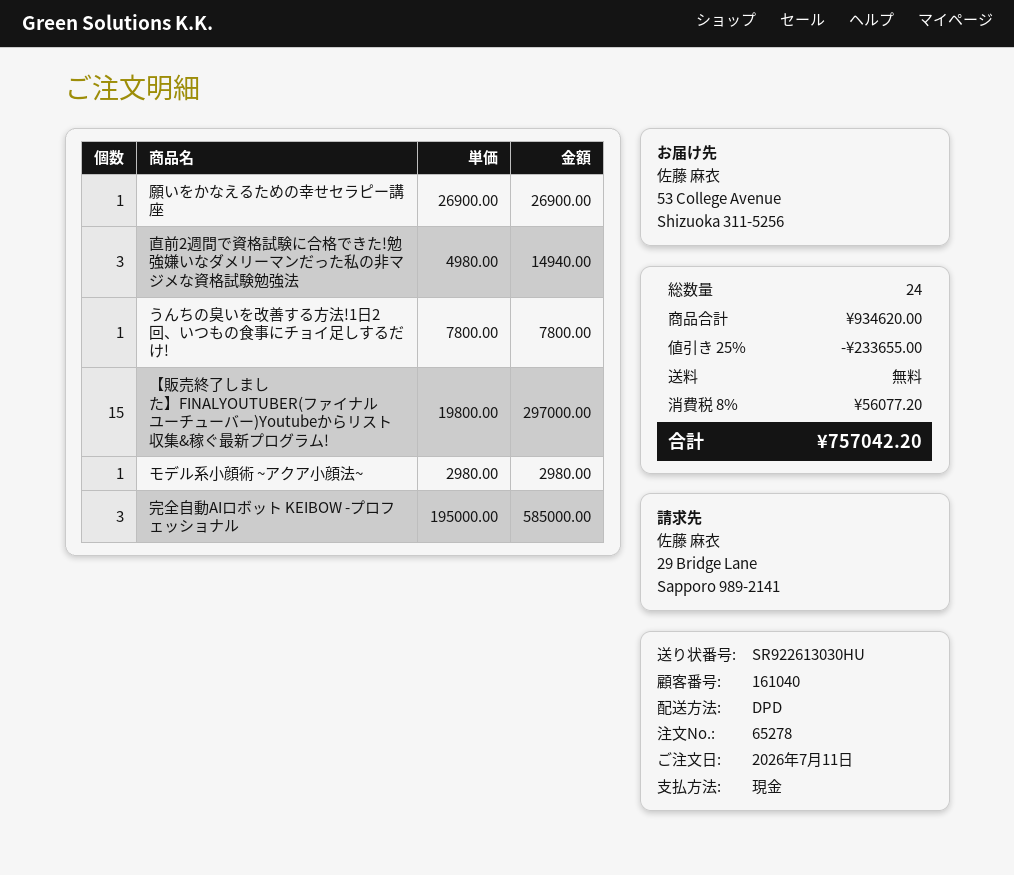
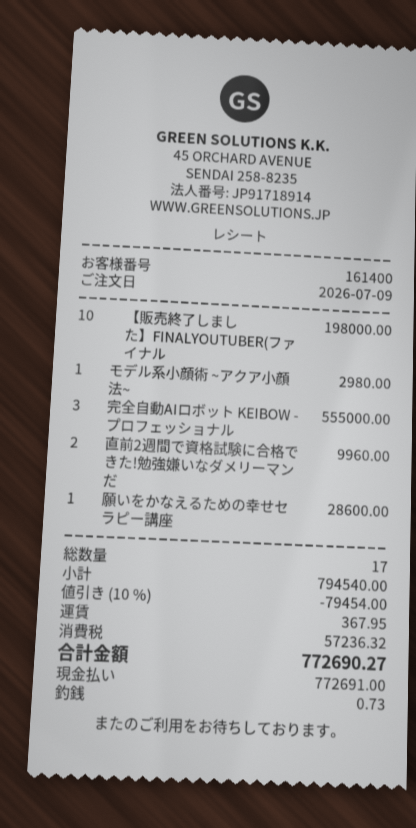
order date: 2026-07-11 -> 2026-07-09
customer number: 161040 -> 161400
願いをかなえるための幸せセラピー講座: 1 for 26900.00 -> 1 for 28600.00
直前2週間で資格試験に合格できた!勉強嫌いなダメリーマンだった私の非マジメな資格試験勉強法: 3 for 14940.00 -> 2 for 9960.00
うんちの臭いを改善する方法!1日2回、いつもの食事にチョイ足しするだけ!: 1 for 7800.00 -> none
【販売終了しました】FINALYOUTUBER(ファイナルユーチューバー)Youtubeからリスト収集&稼ぐ最新プログラム!: 15 for 297000.00 -> 10 for 198000.00
完全自動AIロボット KEIBOW -プロフェッショナル: 3 for 585000.00 -> 3 for 555000.00
total quantity: 24 -> 17
subtotal: 934620.00 -> 794540.00
discount: 25% = 233655.00 -> 10% = 79454.00
shipping: 0.00 -> 367.95
tax: 56077.20 -> 57236.32
total: 757042.20 -> 772690.27

